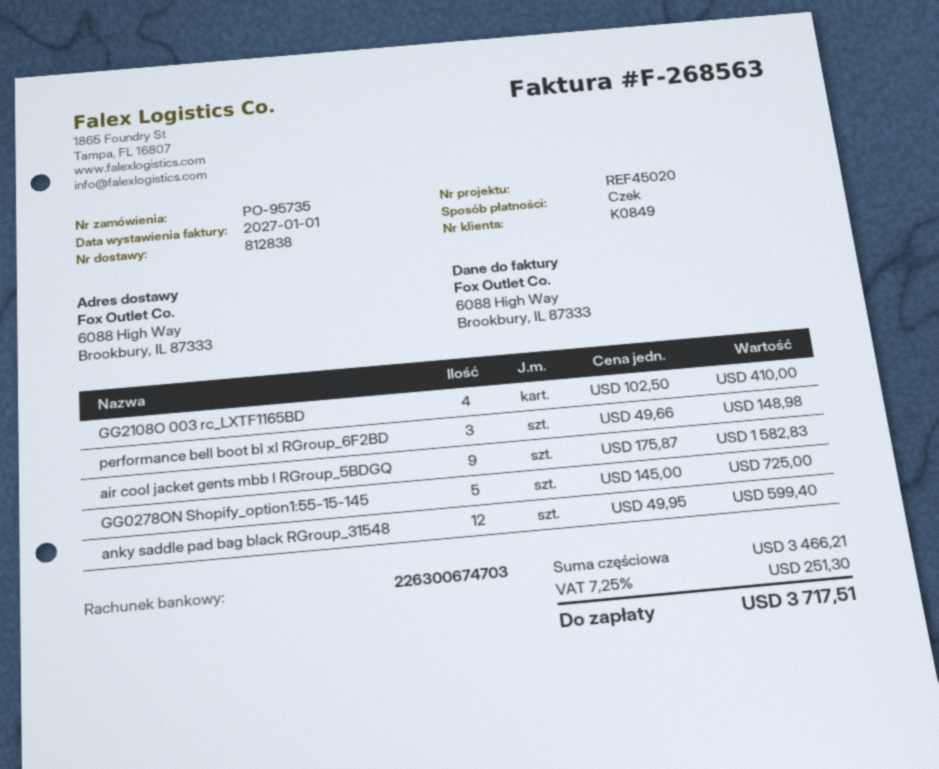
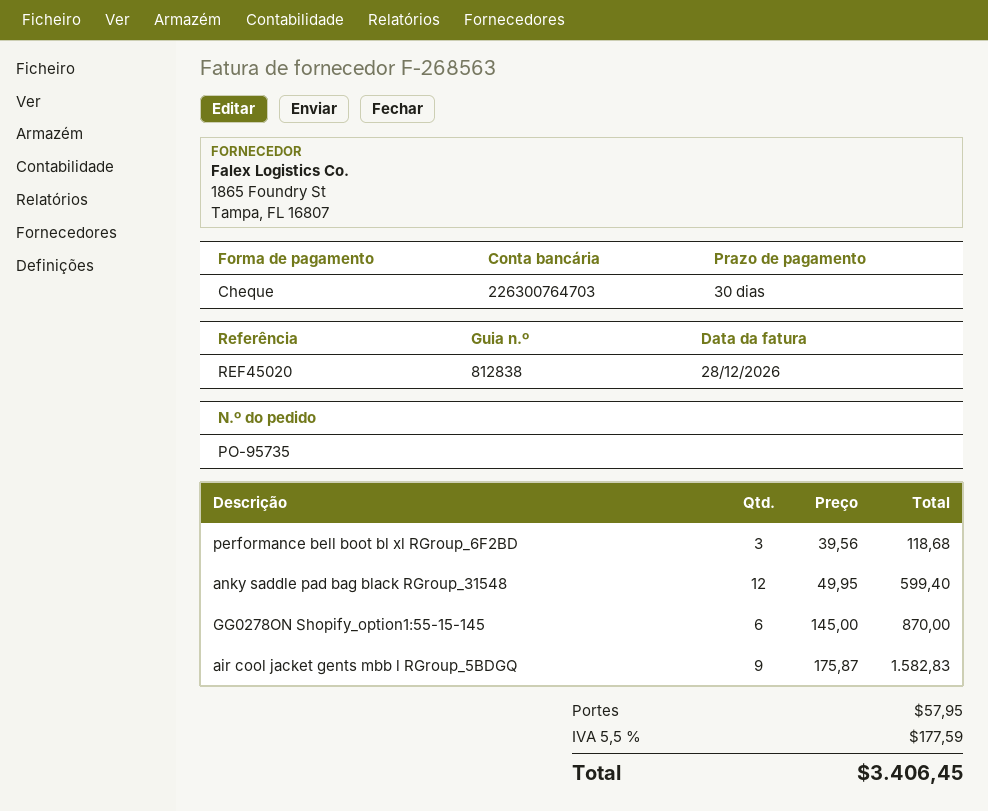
invoice date: 2027-01-01 -> 2026-12-28
bank account: 226300674703 -> 226300764703
GG2108O 003 rc_LXTF1165BD: 4 x 102.50 = 410.00 -> none
performance bell boot bl xl RGroup_6F2BD: 3 x 49.66 = 148.98 -> 3 x 39.56 = 118.68
GG0278ON Shopify_option1:55-15-145: 5 x 145.00 = 725.00 -> 6 x 145.00 = 870.00
shipping: none -> 57.95
tax: 7.25% = 251.30 -> 5.5% = 177.59
total: 3717.51 -> 3406.45

